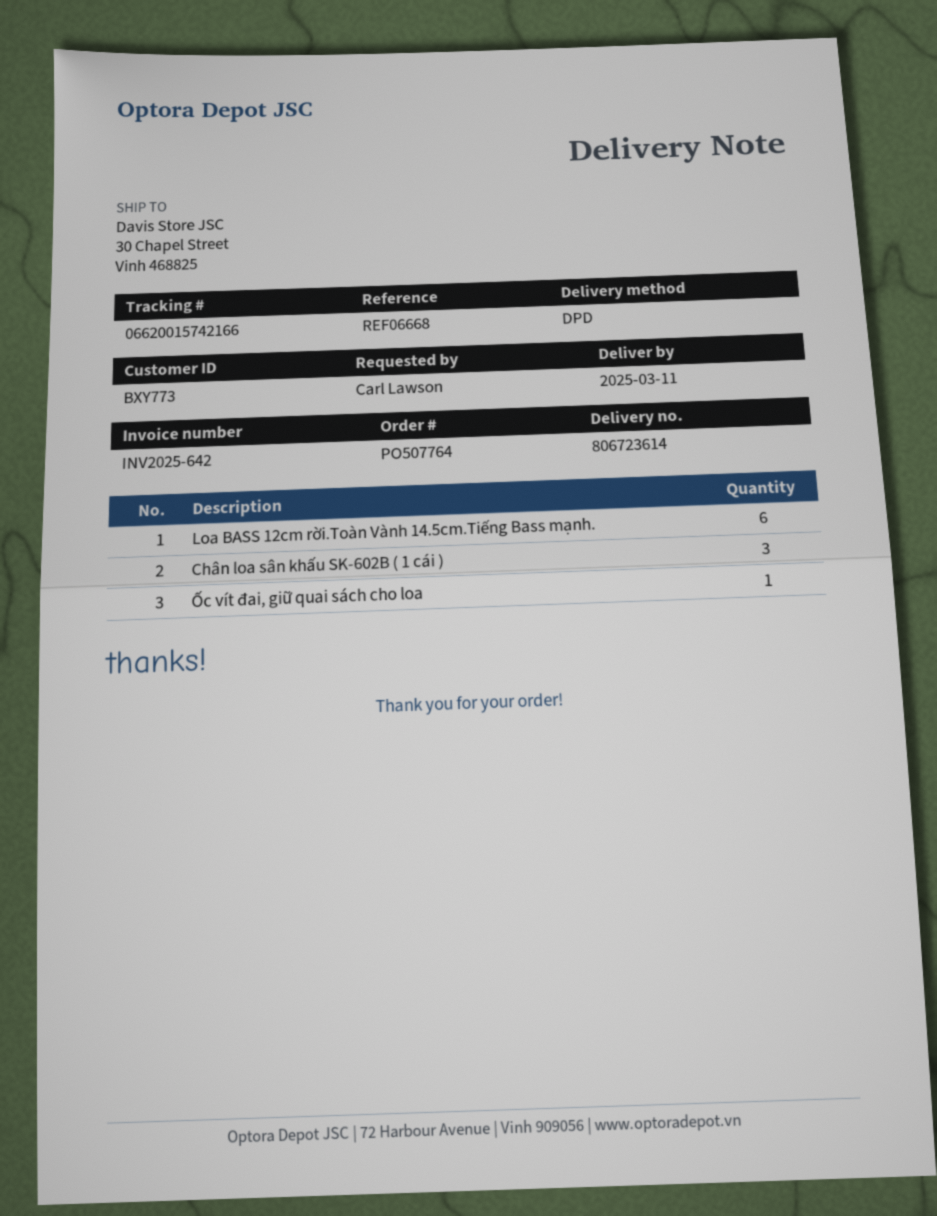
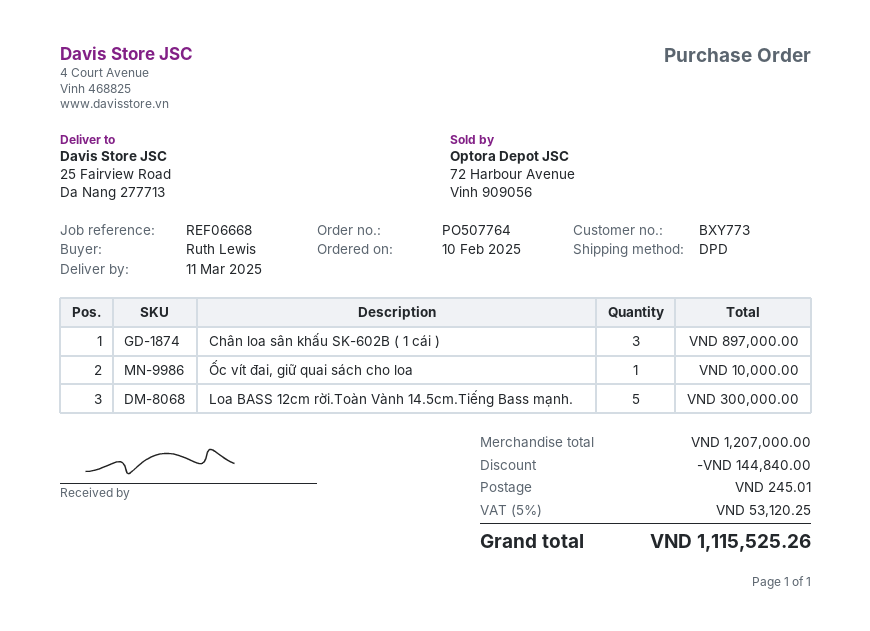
ordered by: Carl Lawson -> Ruth Lewis
ship to: 30 Chapel Street, Vinh 468825 -> 25 Fairview Road, Da Nang 277713
Loa BASS 12cm rời.Toàn Vành 14.5cm.Tiếng Bass mạnh.: 6 -> 5

